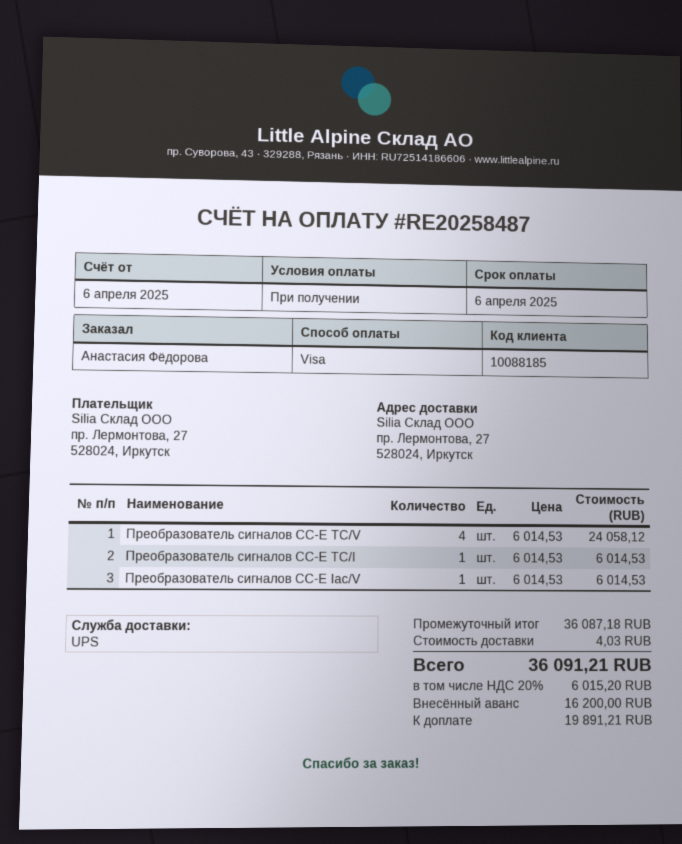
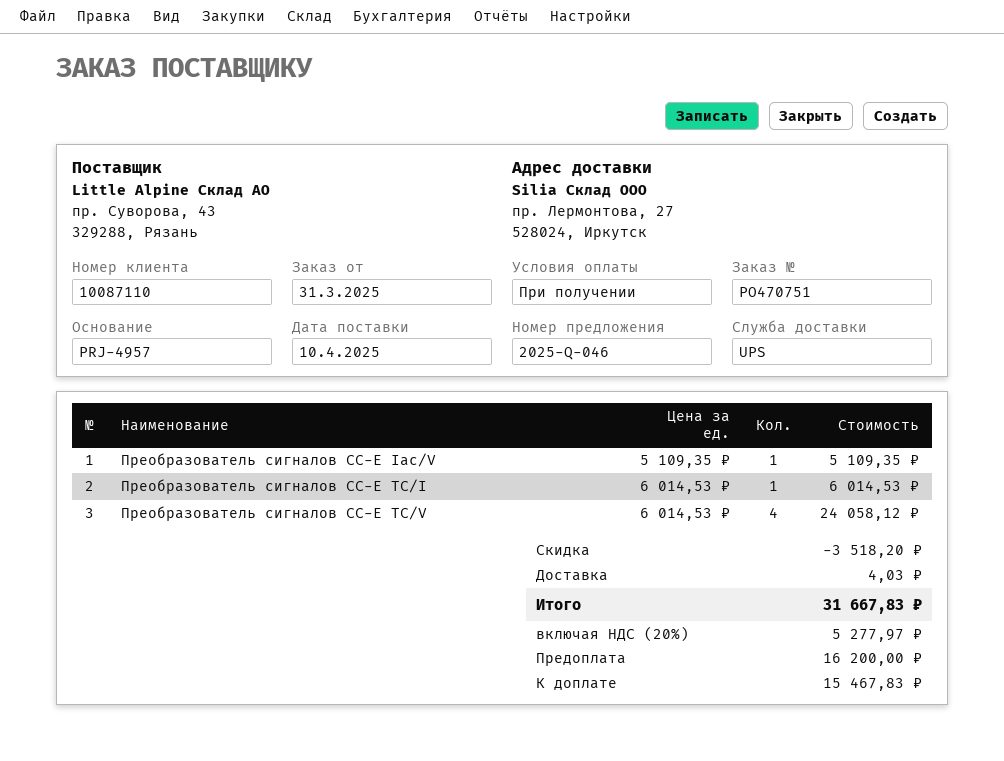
customer number: 10088185 -> 10087110
Преобразователь сигналов CC-E Iac/V: 1 x 6014.53 = 6014.53 -> 1 x 5109.35 = 5109.35
discount: none -> 3518.20
tax: 20% = 6015.20 -> 20% = 5277.97
total: 36091.21 -> 31667.83
balance: 19891.21 -> 15467.83

